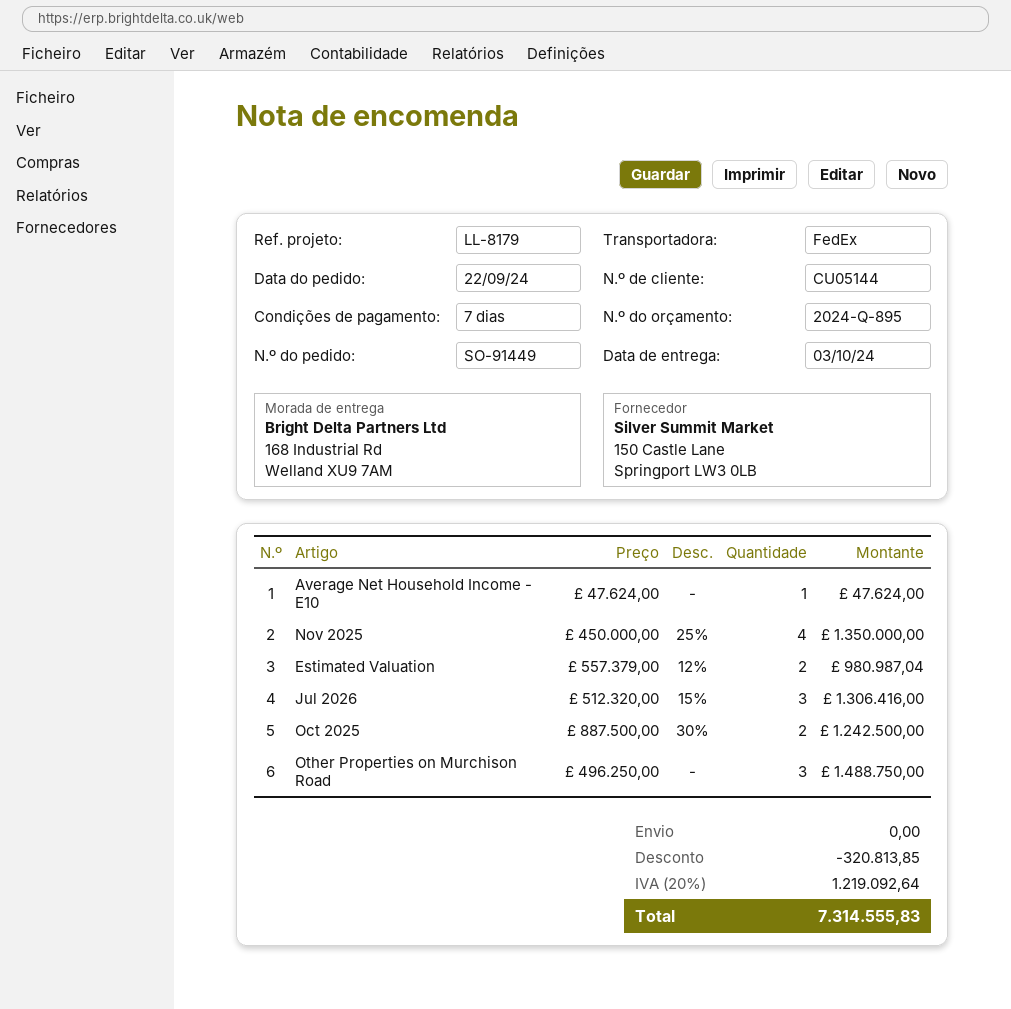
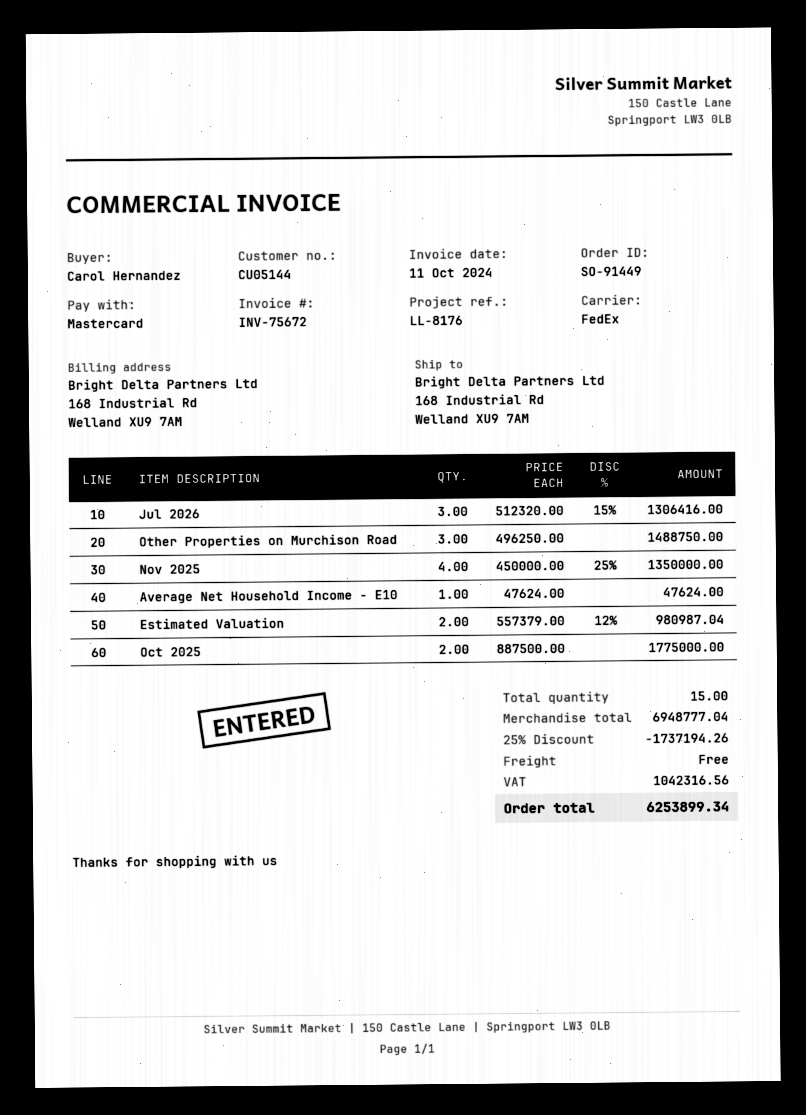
reference: LL-8179 -> LL-8176
Oct 2025: 2 x 887500.00 - 30% = 1242500.00 -> 2 x 887500.00 = 1775000.00
discount: 320813.85 -> 1737194.26
tax: 1219092.64 -> 1042316.56
total: 7314555.83 -> 6253899.34

